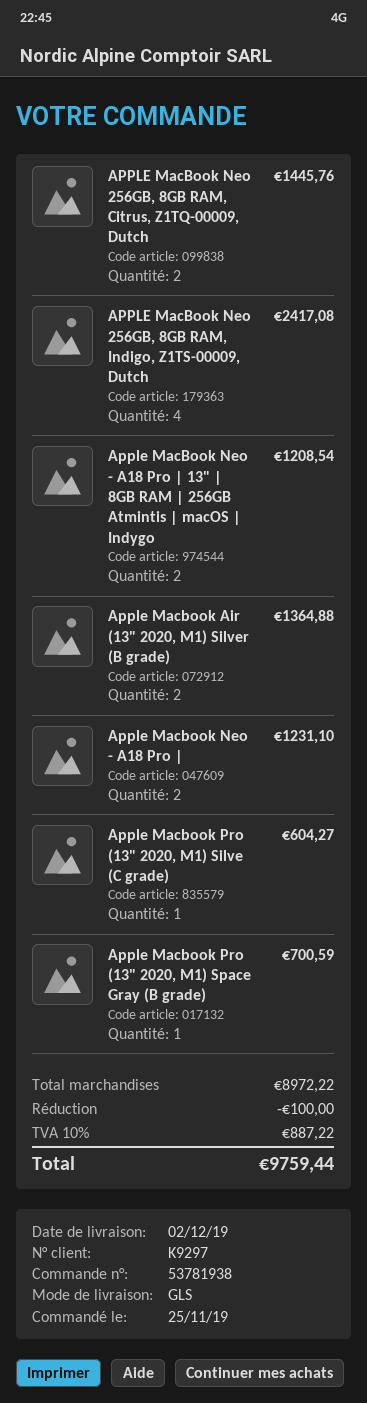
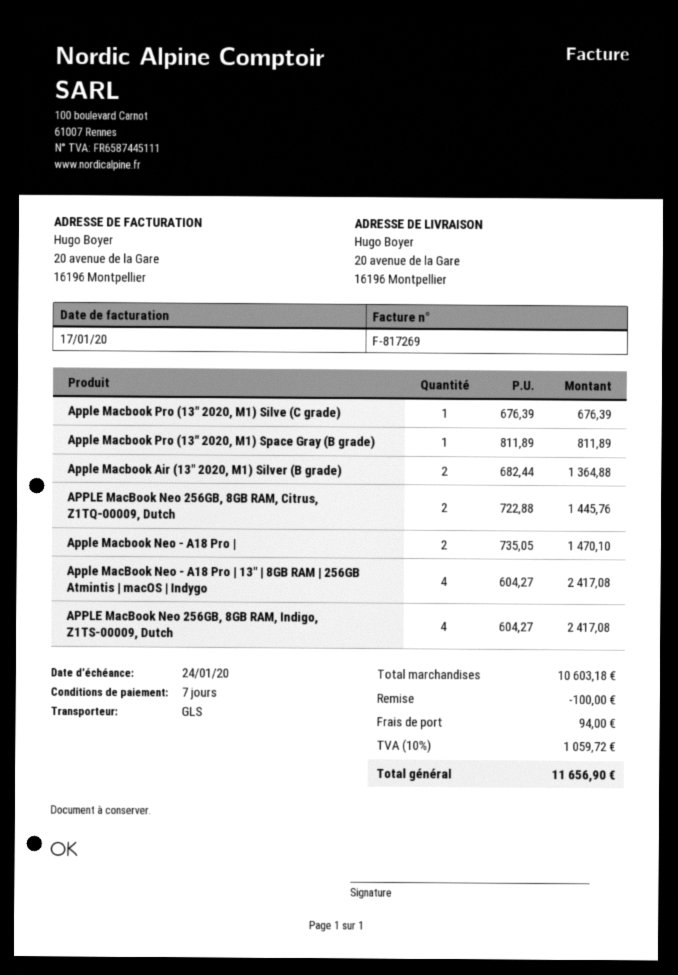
Apple MacBook Neo - A18 Pro | 13" | 8GB RAM | 256GB Atmintis | macOS | Indygo: 2 for 1208.54 -> 4 for 2417.08
Apple Macbook Neo - A18 Pro |: 2 for 1231.10 -> 2 for 1470.10
Apple Macbook Pro (13" 2020, M1) Silve (C grade): 1 for 604.27 -> 1 for 676.39
Apple Macbook Pro (13" 2020, M1) Space Gray (B grade): 1 for 700.59 -> 1 for 811.89
subtotal: 8972.22 -> 10603.18
shipping: none -> 94.00
tax: 10% = 887.22 -> 10% = 1059.72
total: 9759.44 -> 11656.90

